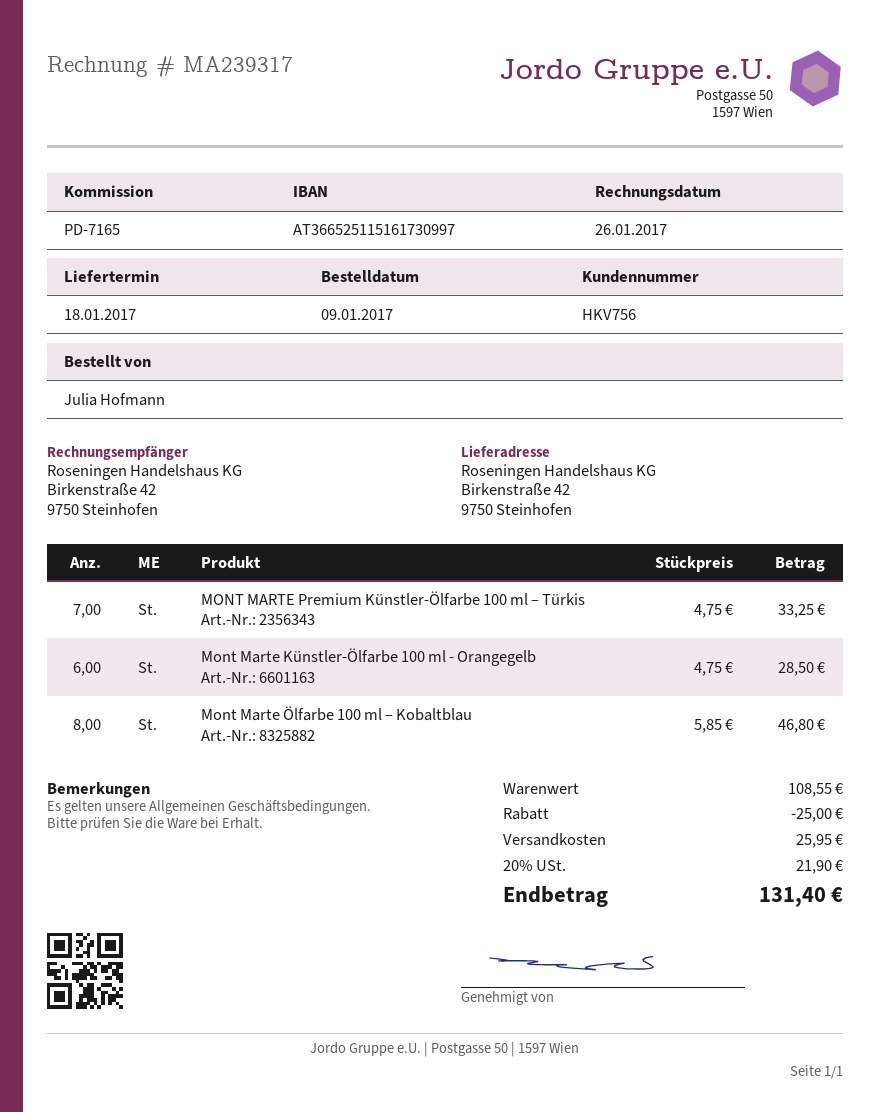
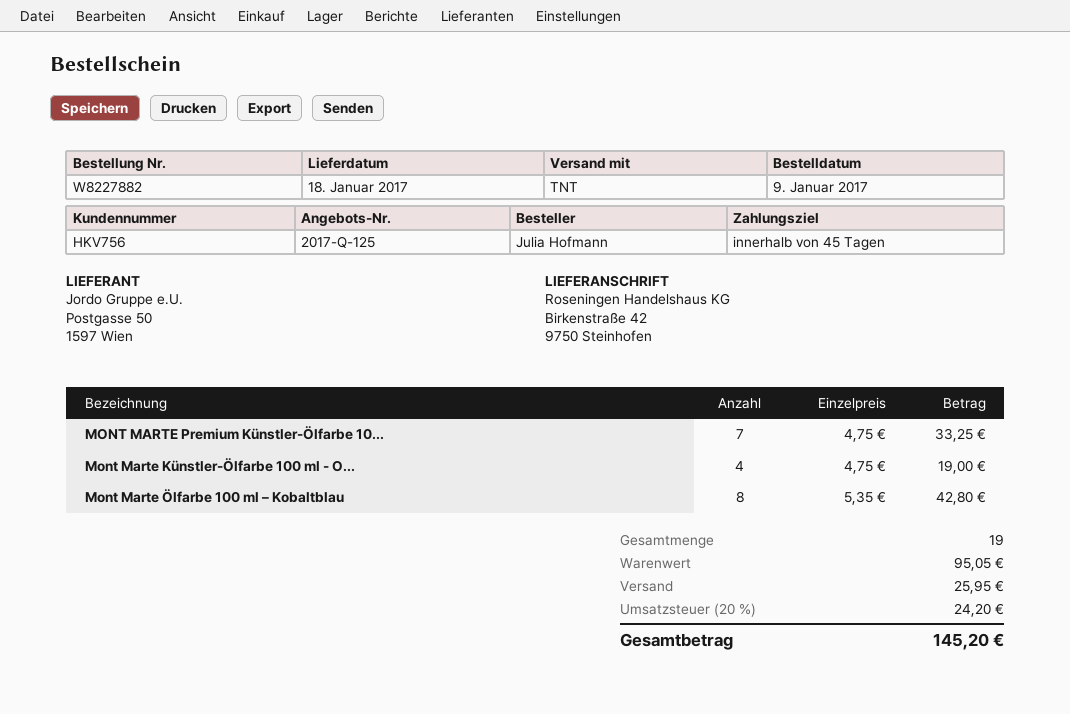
Mont Marte Künstler-Ölfarbe 100 ml - Orangegelb: 6 x 4.75 = 28.50 -> 4 x 4.75 = 19.00
Mont Marte Ölfarbe 100 ml – Kobaltblau: 8 x 5.85 = 46.80 -> 8 x 5.35 = 42.80
subtotal: 108.55 -> 95.05
discount: 25.00 -> none
tax: 20% = 21.90 -> 20% = 24.20
total: 131.40 -> 145.20

